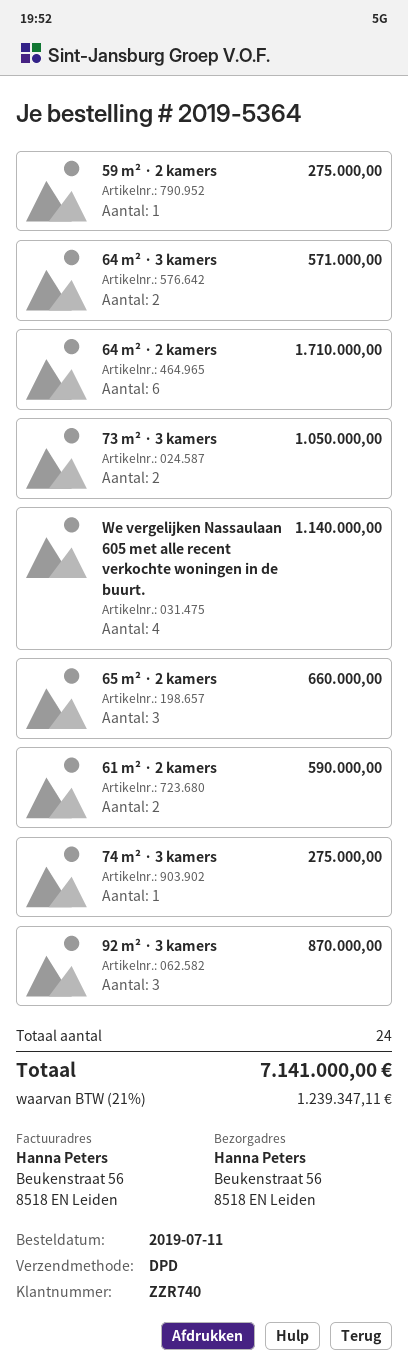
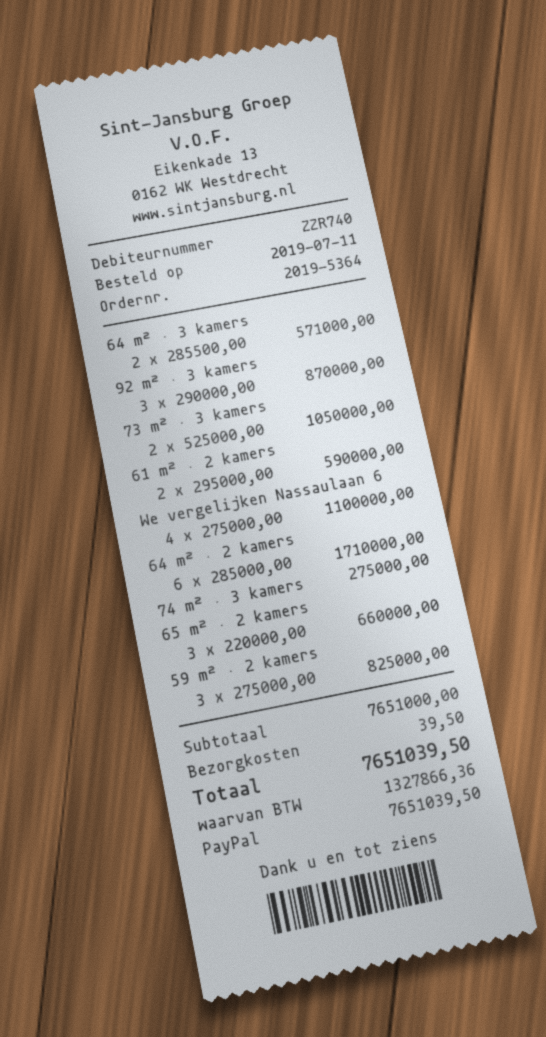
59 m² · 2 kamers: 1 for 275000.00 -> 3 for 825000.00
We vergelijken Nassaulaan 605 met alle recent verkochte woningen in de buurt.: 4 for 1140000.00 -> 4 for 1100000.00
shipping: none -> 39.50
tax: 1239347.11 -> 1327866.36
total: 7141000.00 -> 7651039.50

